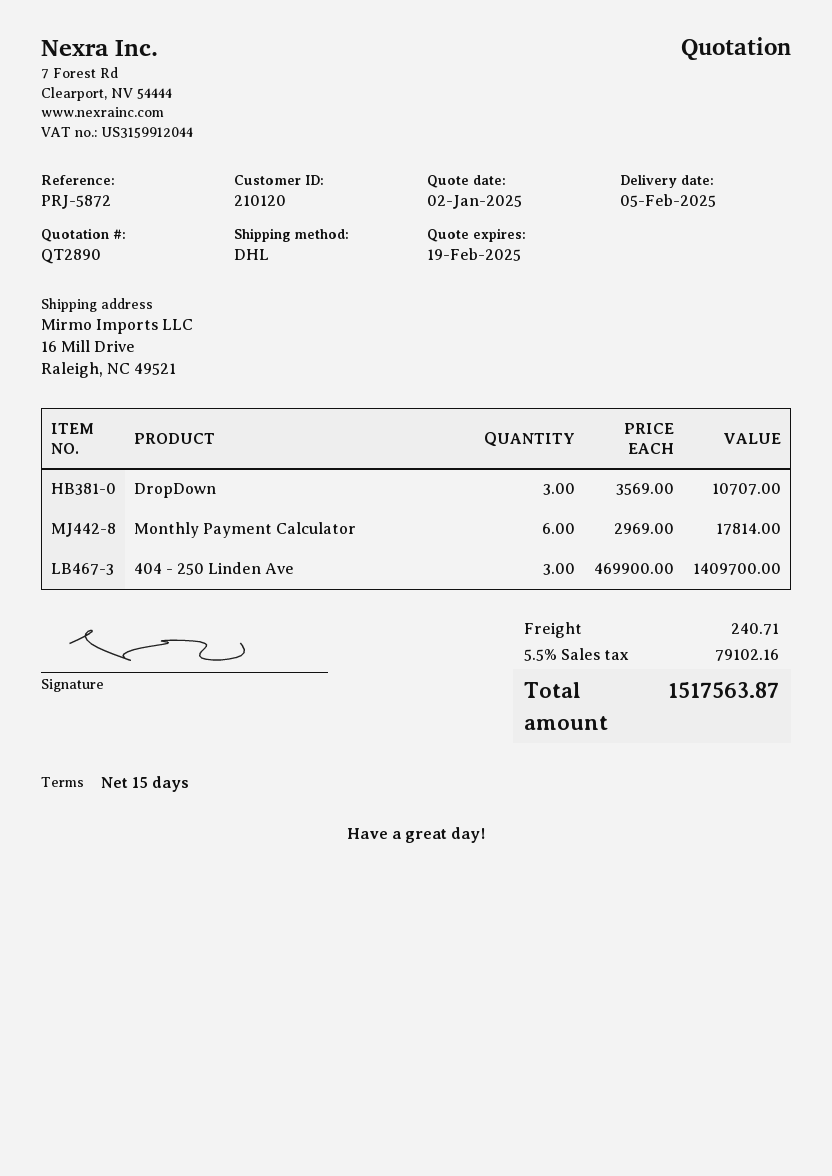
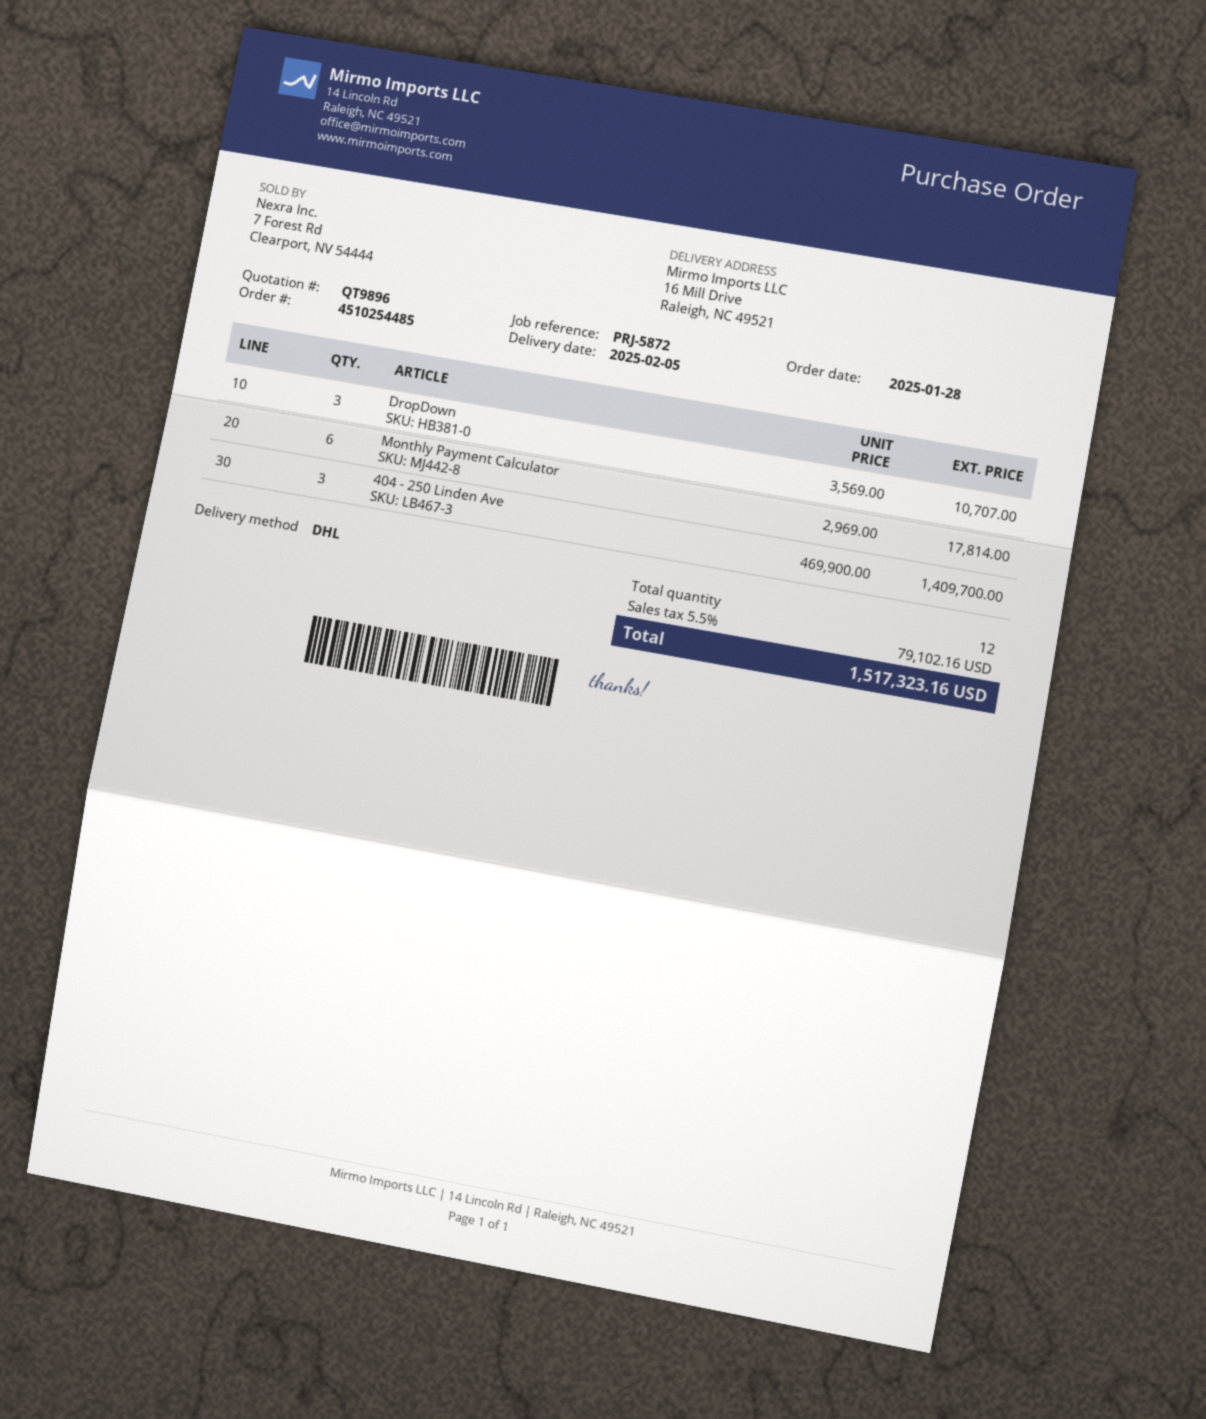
quote number: QT2890 -> QT9896
shipping: 240.71 -> none
total: 1517563.87 -> 1517323.16

